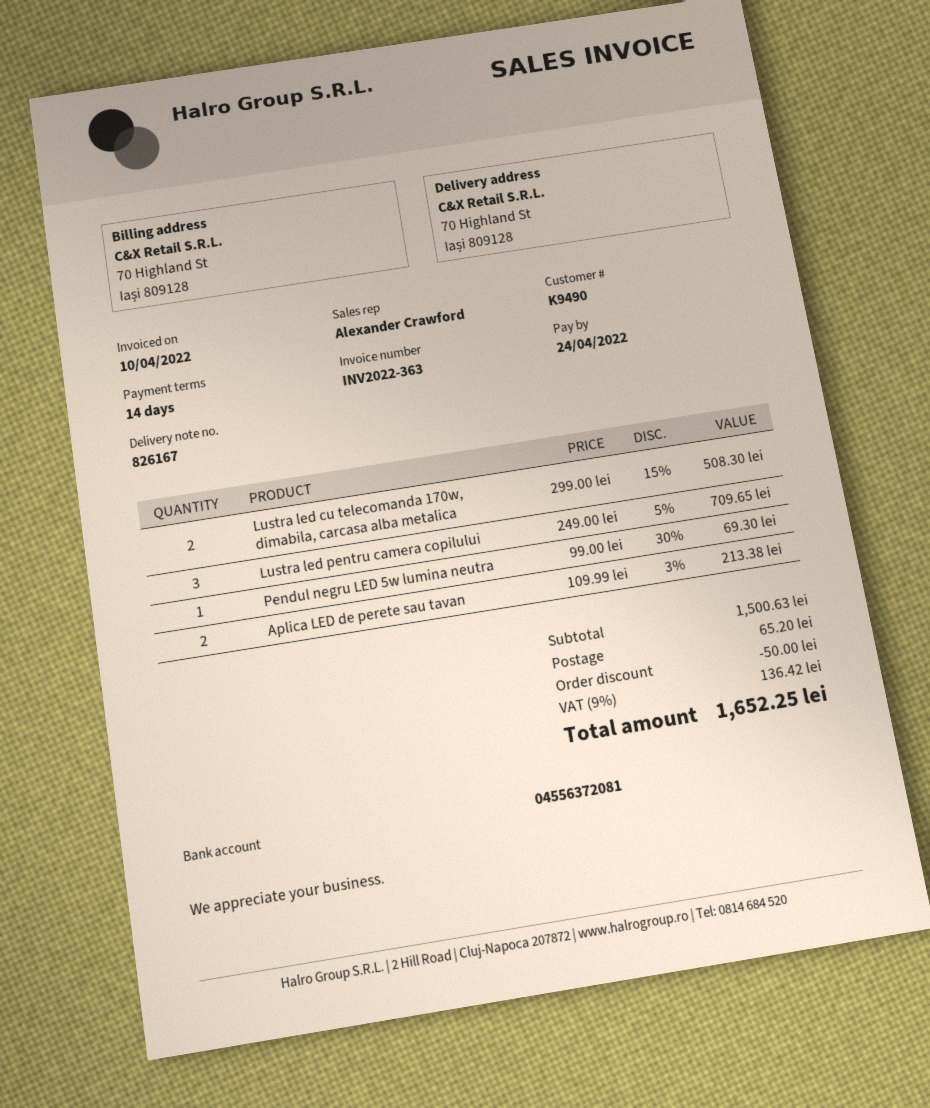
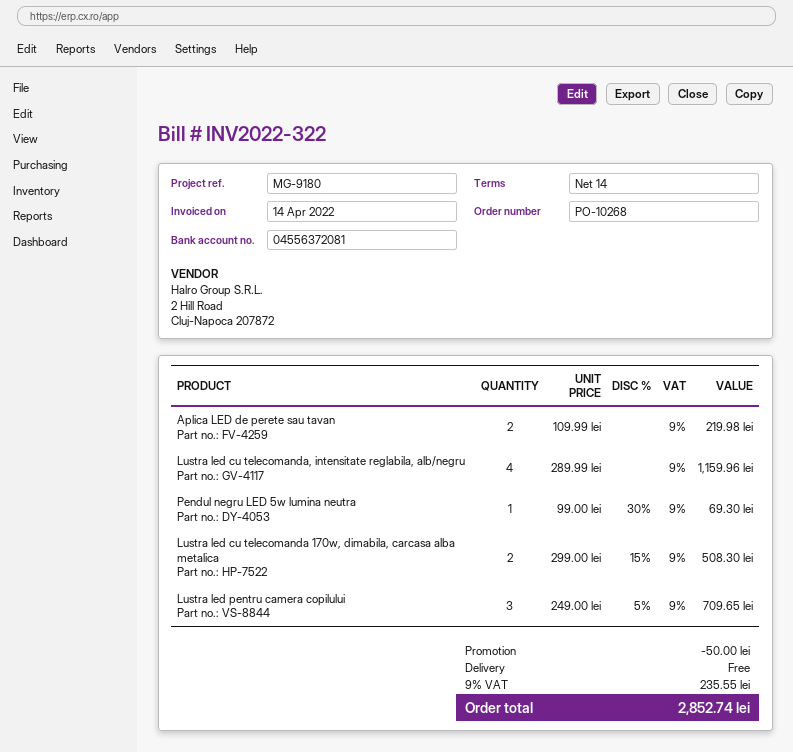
invoice number: INV2022-363 -> INV2022-322
invoice date: 2022-04-10 -> 2022-04-14
Aplica LED de perete sau tavan: 2 x 109.99 - 3% = 213.38 -> 2 x 109.99 = 219.98
Lustra led cu telecomanda, intensitate reglabila, alb/negru: none -> 4 x 289.99 = 1159.96
shipping: 65.20 -> 0.00
tax: 9% = 136.42 -> 9% = 235.55
total: 1652.25 -> 2852.74

